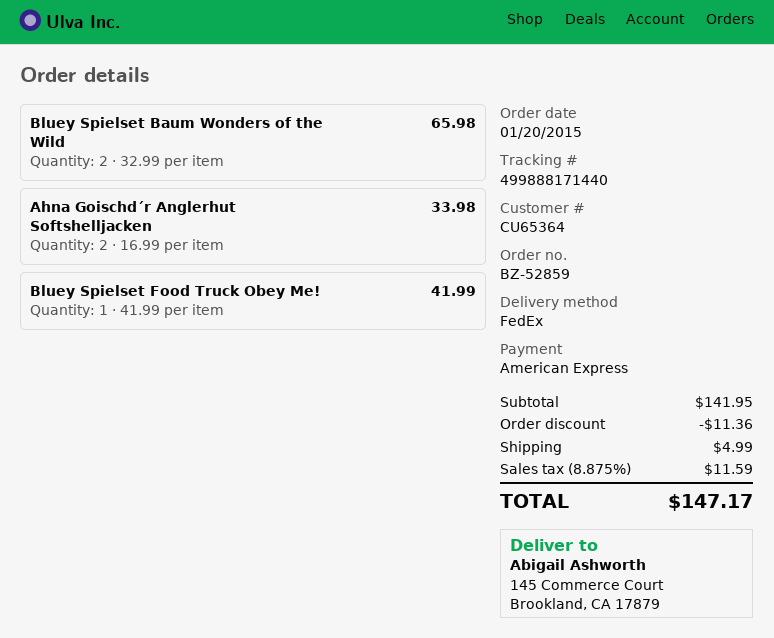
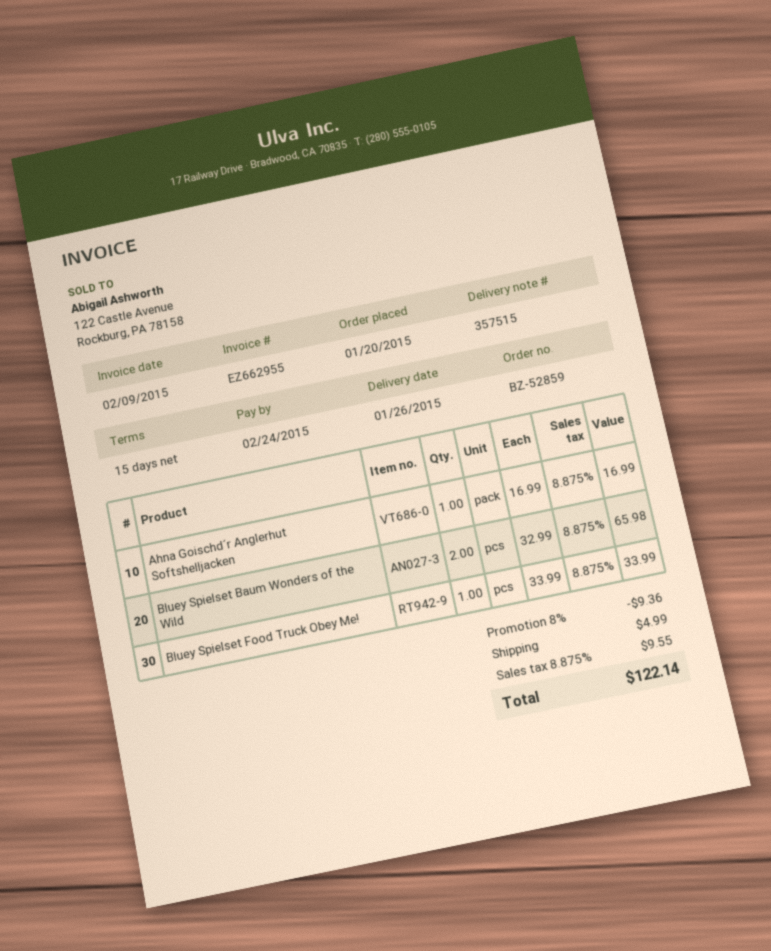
Ahna Goischd´r Anglerhut Softshelljacken: 2 x 16.99 = 33.98 -> 1 x 16.99 = 16.99
Bluey Spielset Food Truck Obey Me!: 1 x 41.99 = 41.99 -> 1 x 33.99 = 33.99
discount: 11.36 -> 9.36
tax: 8.875% = 11.59 -> 8.875% = 9.55
total: 147.17 -> 122.14

